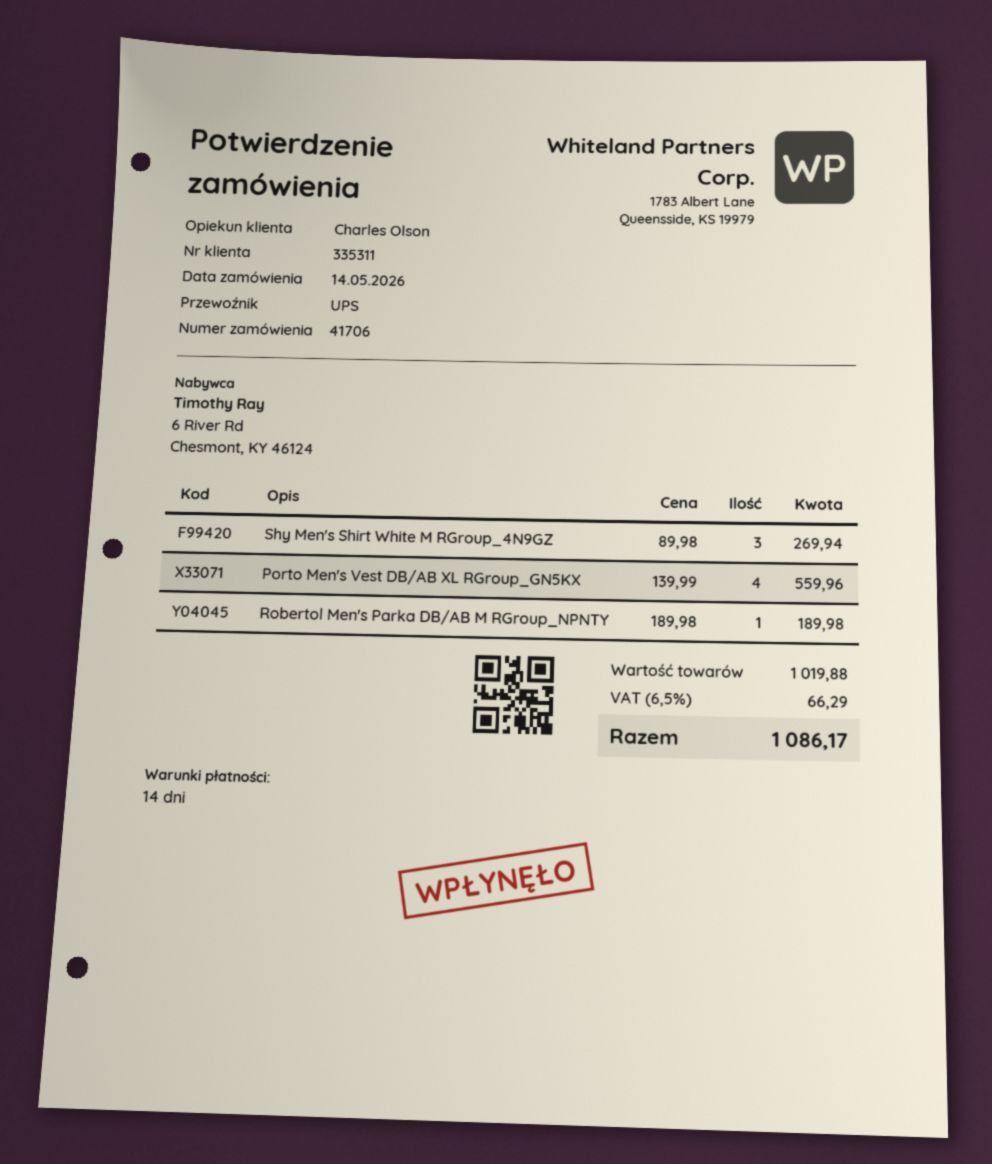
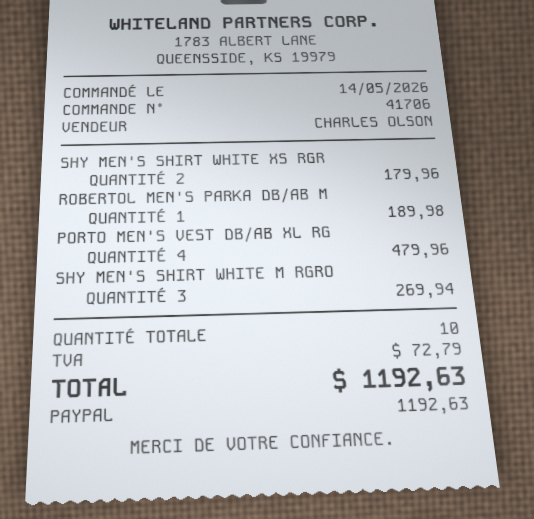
Porto Men's Vest DB/AB XL RGroup_GN5KX: 4 for 559.96 -> 4 for 479.96
SHY MEN'S SHIRT WHITE XS RGR: none -> 2 for 179.96
tax: 66.29 -> 72.79
total: 1086.17 -> 1192.63

